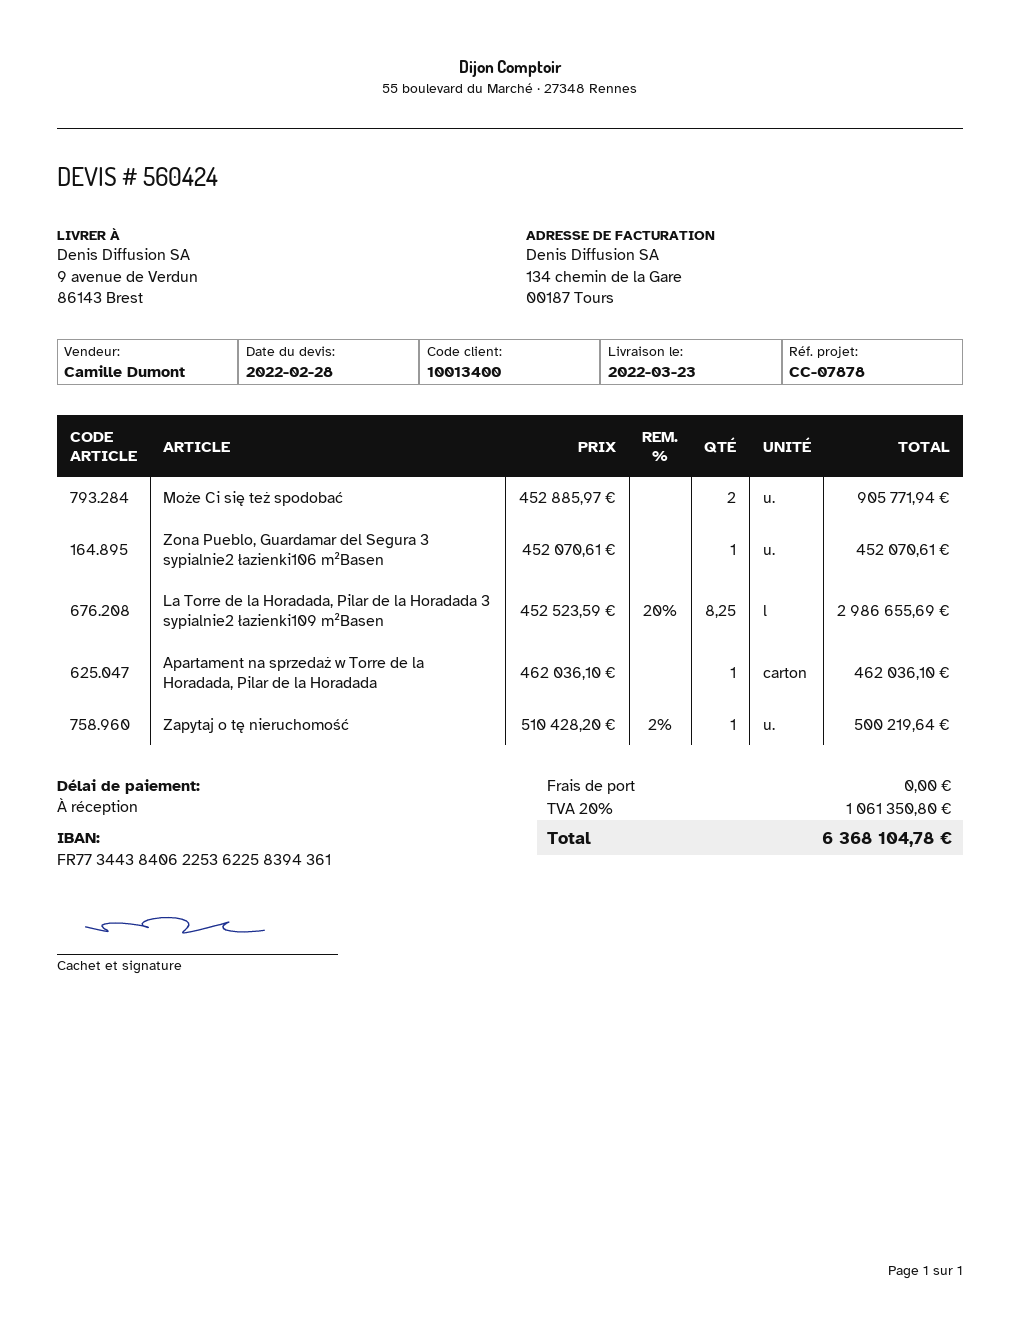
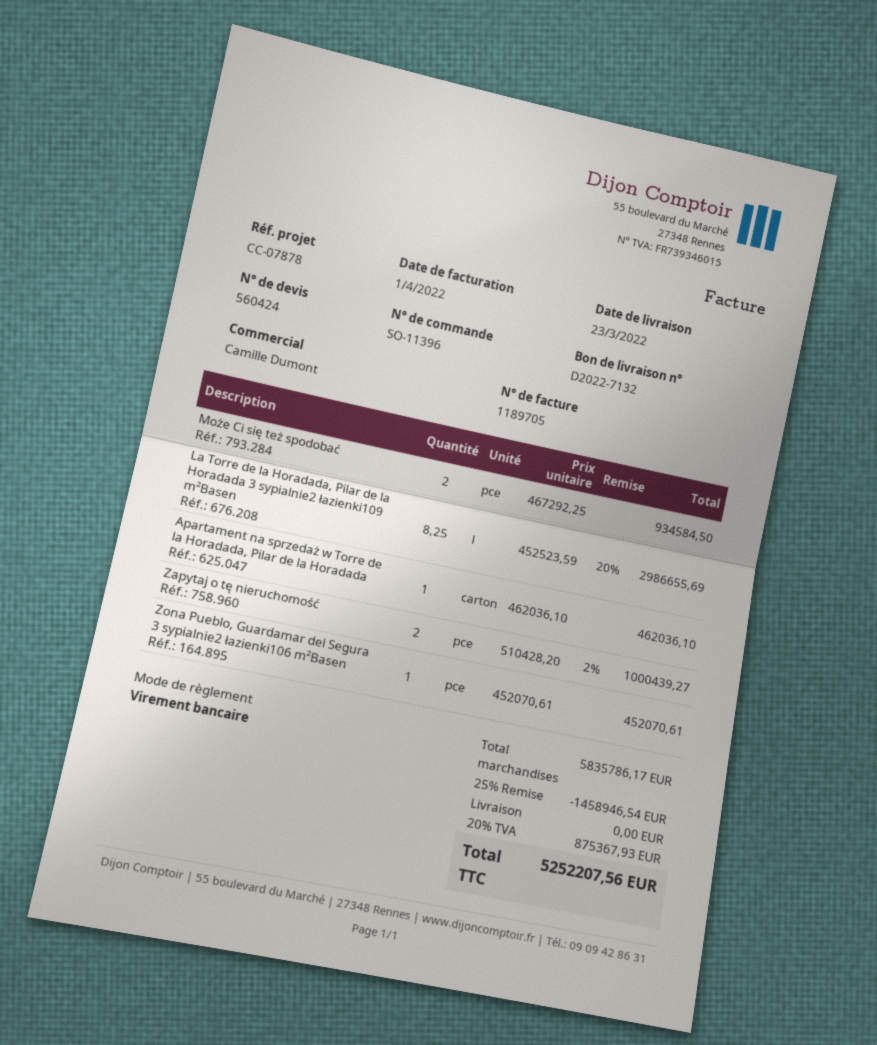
Może Ci się też spodobać: 2 x 452885.97 = 905771.94 -> 2 x 467292.25 = 934584.50
Zapytaj o tę nieruchomość: 1 x 510428.20 - 2% = 500219.64 -> 2 x 510428.20 - 2% = 1000439.27
discount: none -> 25% = 1458946.54
tax: 20% = 1061350.80 -> 20% = 875367.93
total: 6368104.78 -> 5252207.56

